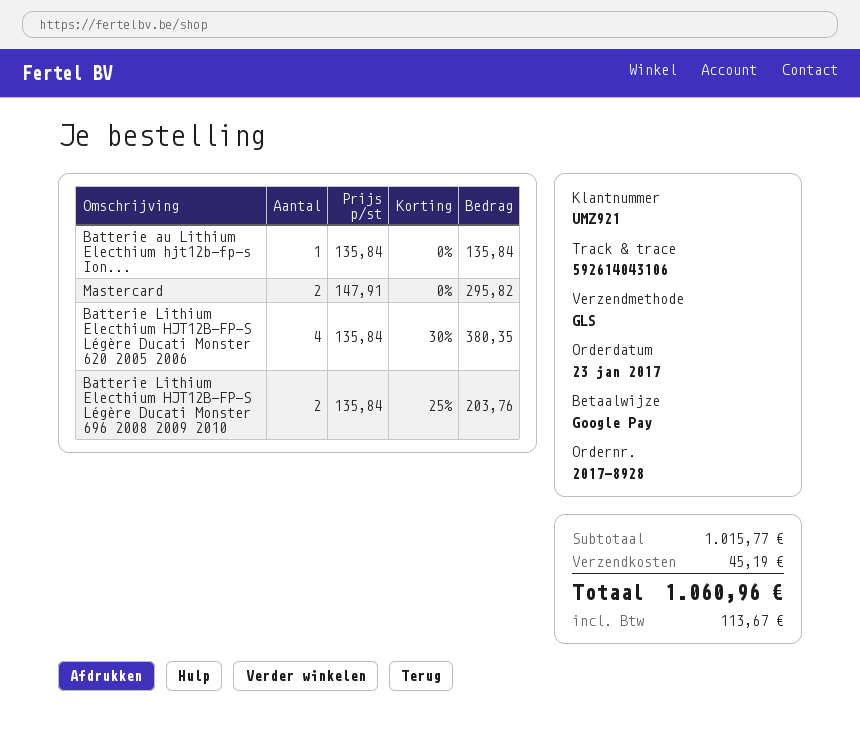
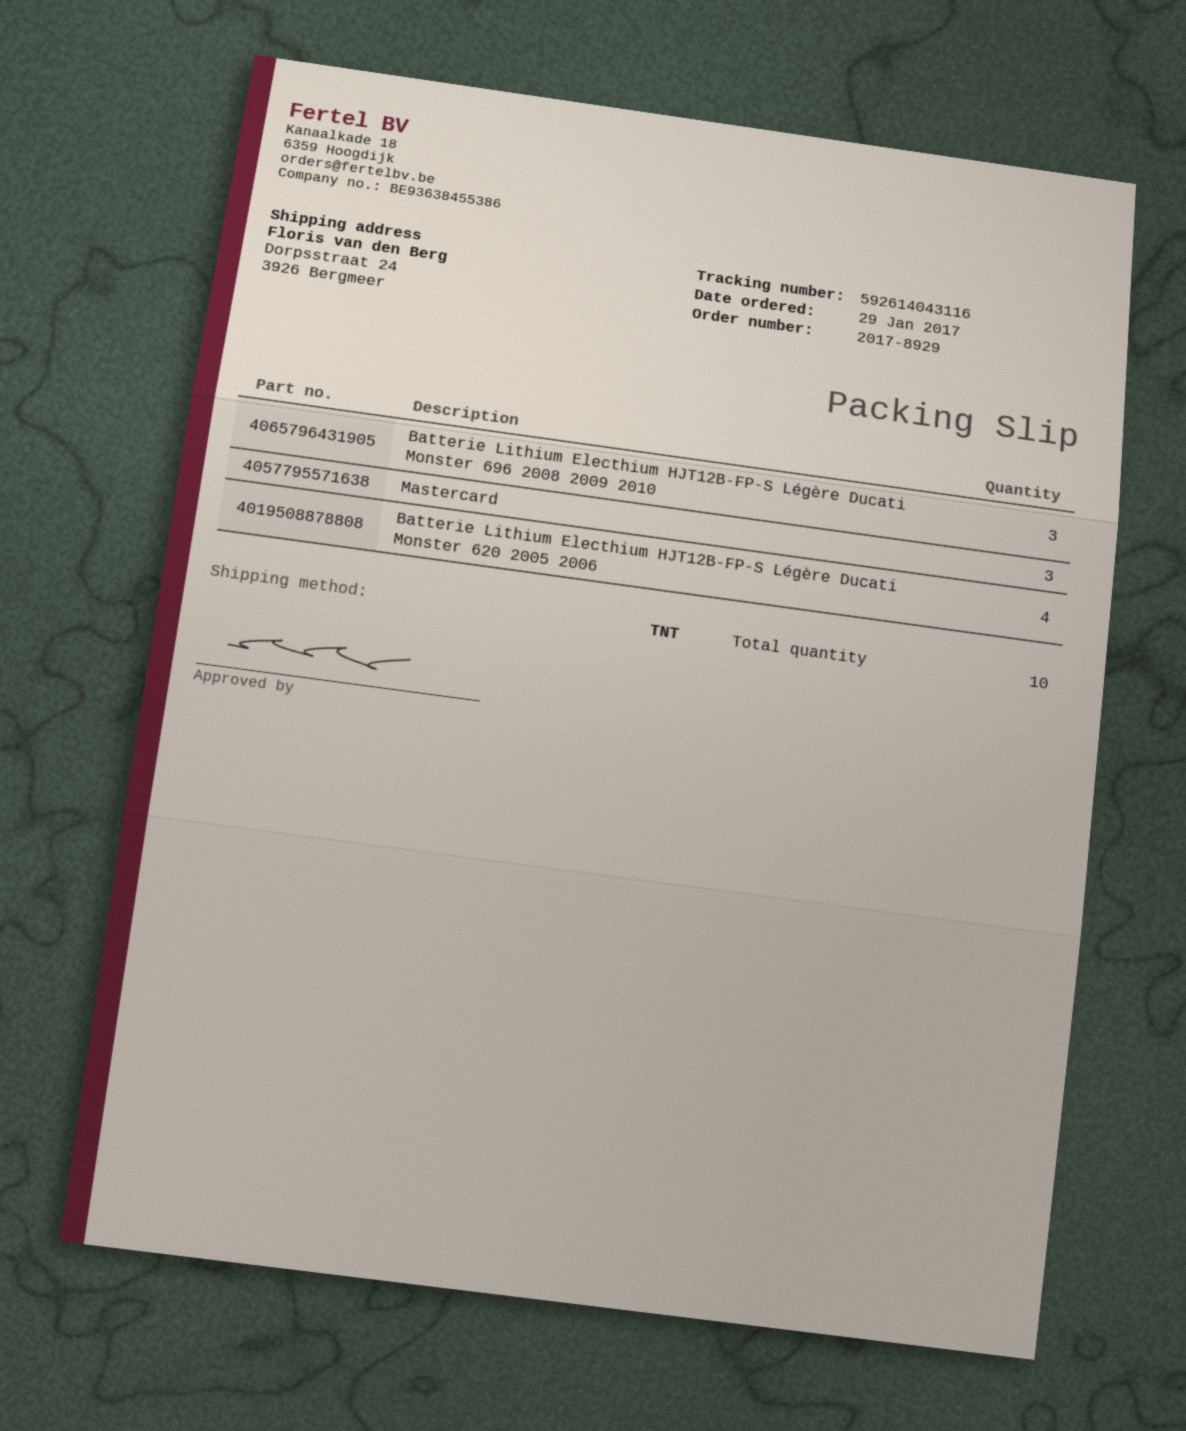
order number: 2017-8928 -> 2017-8929
order date: 2017-01-23 -> 2017-01-29
shipping method: GLS -> TNT
tracking number: 592614043106 -> 592614043116
Batterie au Lithium Electhium hjt12b-fp-s Ion...: 1 -> none
Mastercard: 2 -> 3
Batterie Lithium Electhium HJT12B-FP-S Légère Ducati Monster 696 2008 2009 2010: 2 -> 3

